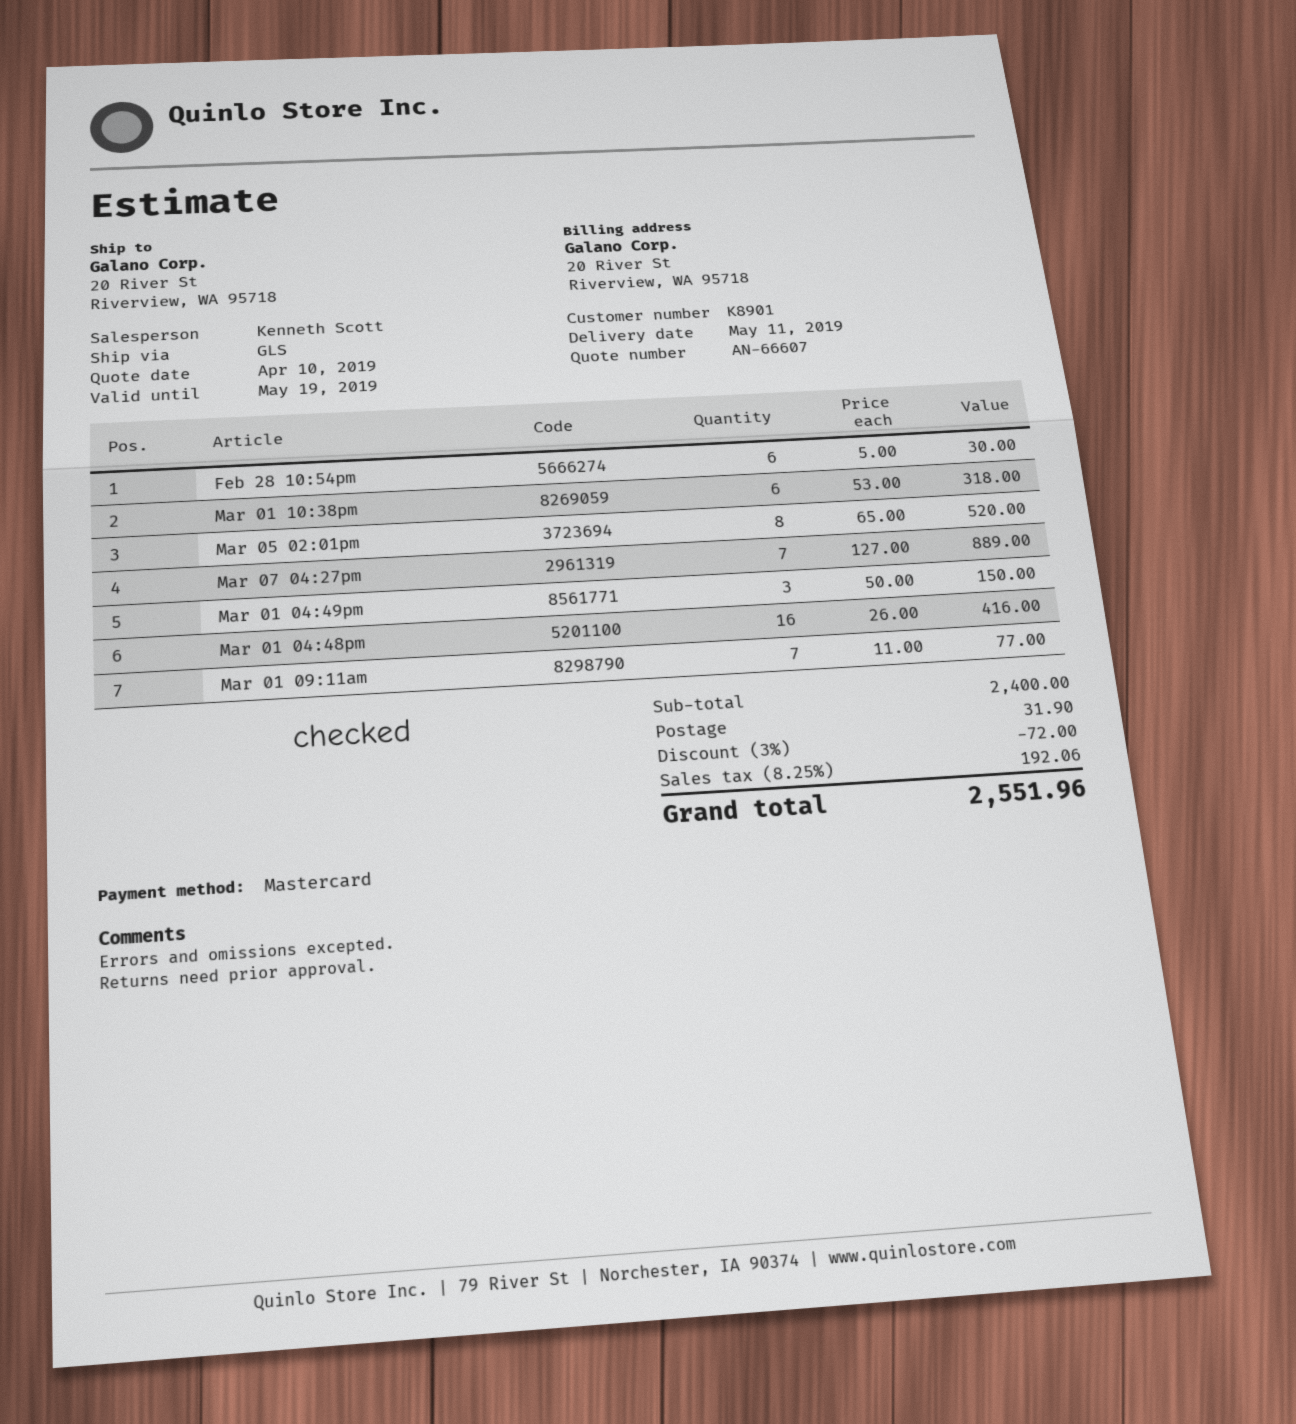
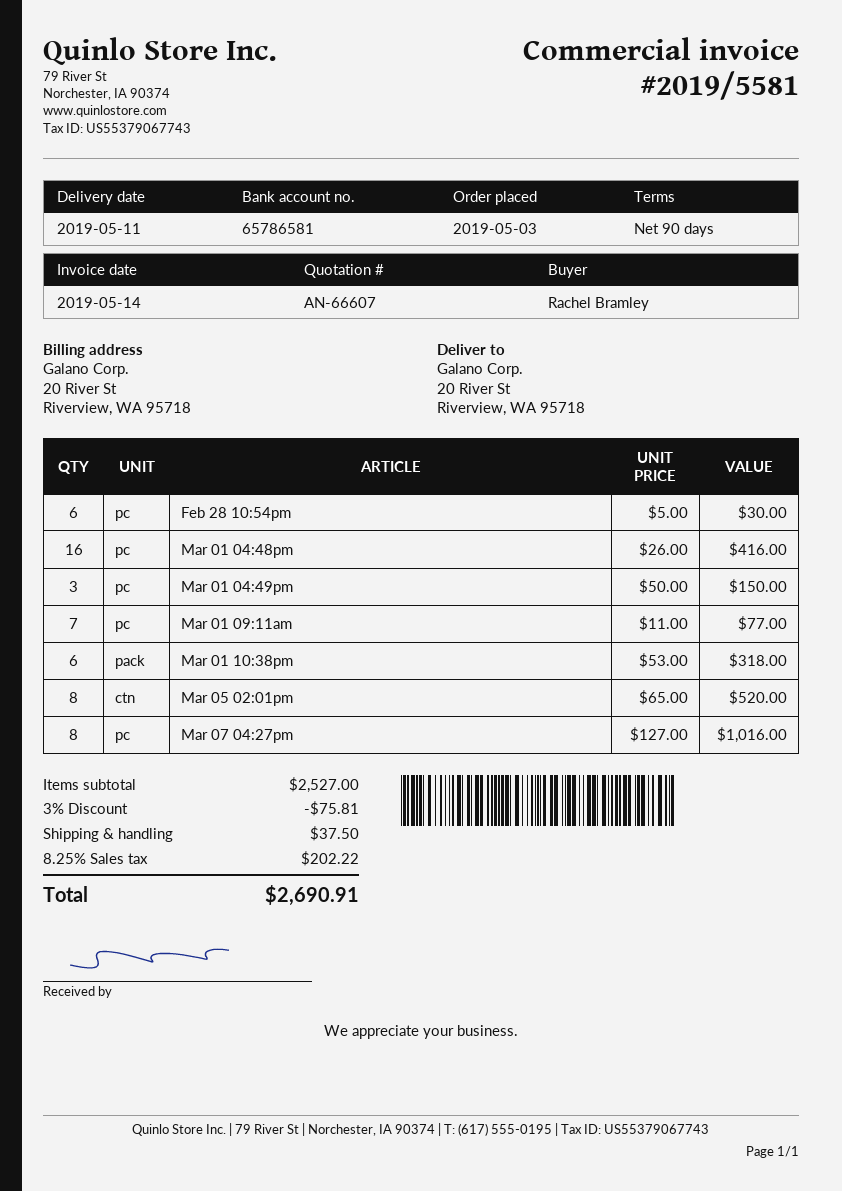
Mar 07 04:27pm: 7 x 127.00 = 889.00 -> 8 x 127.00 = 1016.00
subtotal: 2400.00 -> 2527.00
discount: 3% = 72.00 -> 3% = 75.81
shipping: 31.90 -> 37.50
tax: 8.25% = 192.06 -> 8.25% = 202.22
total: 2551.96 -> 2690.91

